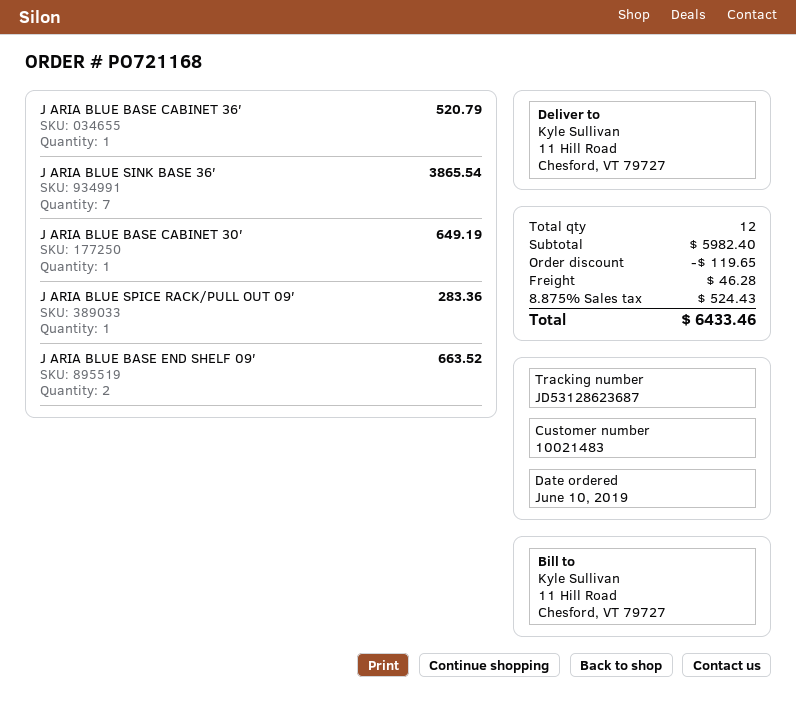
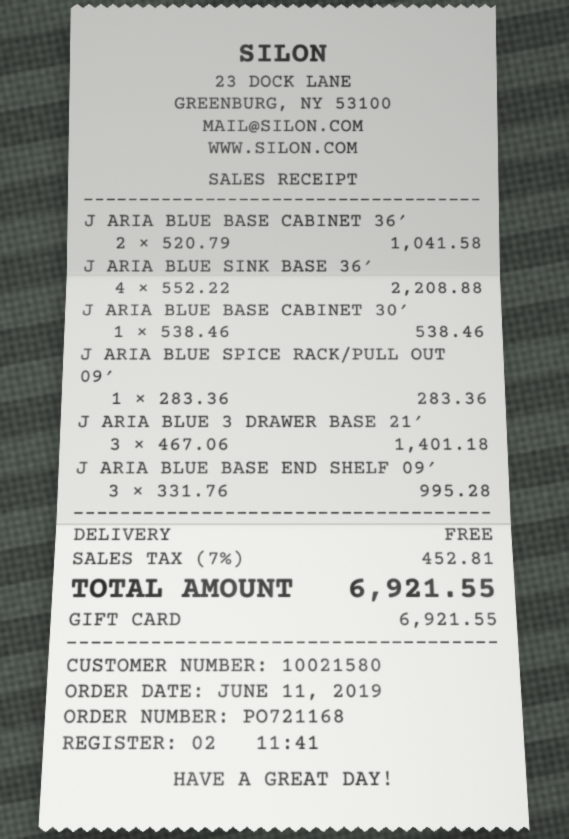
order date: 2019-06-10 -> 2019-06-11
customer number: 10021483 -> 10021580
J ARIA BLUE BASE CABINET 36′: 1 for 520.79 -> 2 for 1041.58
J ARIA BLUE SINK BASE 36′: 7 for 3865.54 -> 4 for 2208.88
J ARIA BLUE BASE CABINET 30′: 1 for 649.19 -> 1 for 538.46
J ARIA BLUE BASE END SHELF 09′: 2 for 663.52 -> 3 for 995.28
J ARIA BLUE 3 DRAWER BASE 21′: none -> 3 for 1401.18
discount: 119.65 -> none
shipping: 46.28 -> 0.00
tax: 8.875% = 524.43 -> 7% = 452.81
total: 6433.46 -> 6921.55

